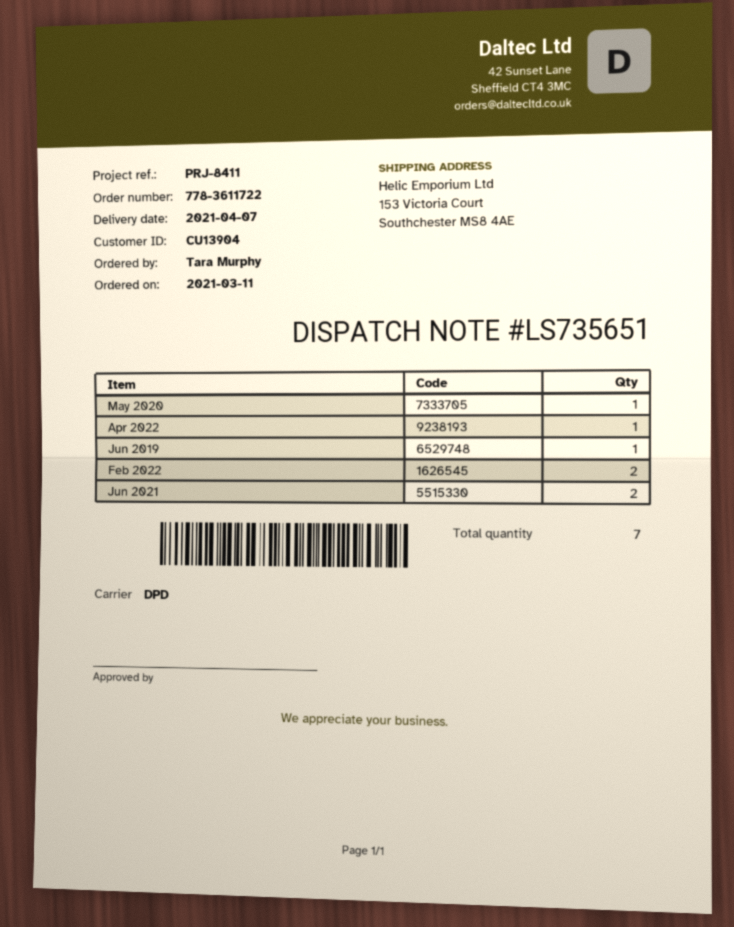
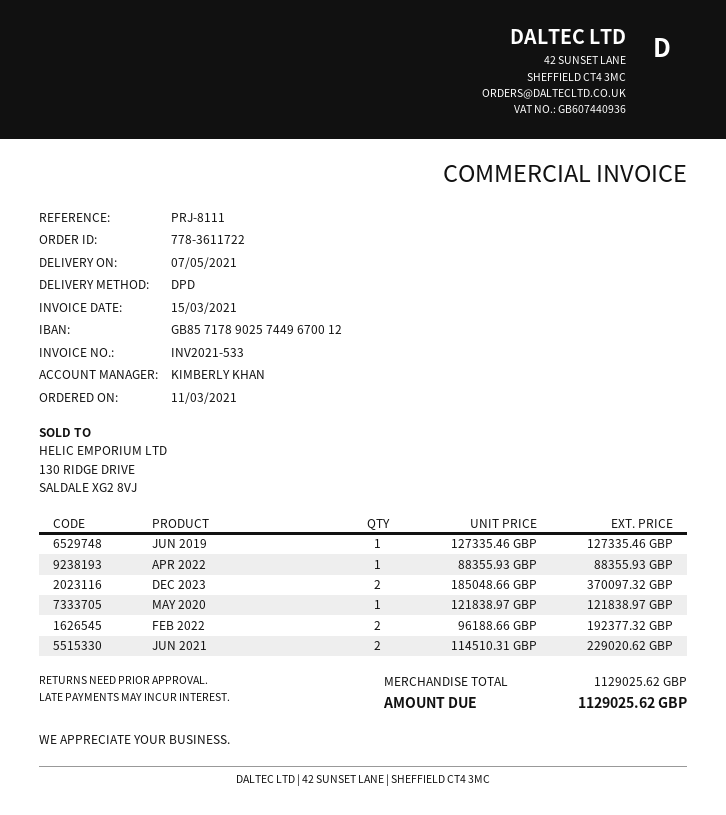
delivery date: 2021-04-07 -> 2021-05-07
reference: PRJ-8411 -> PRJ-8111
DEC 2023: none -> 2

